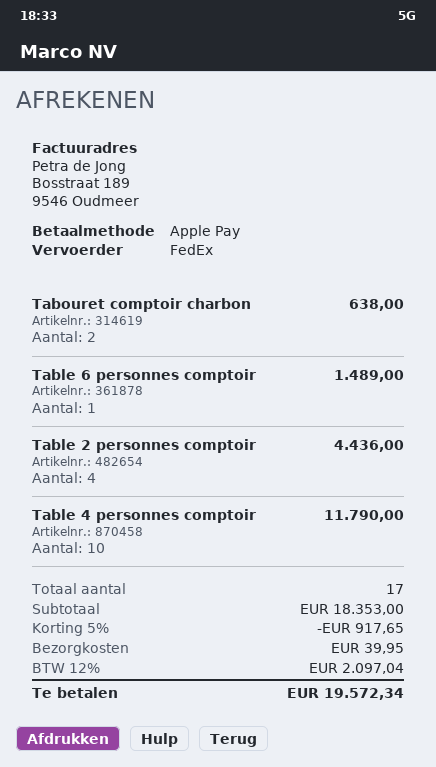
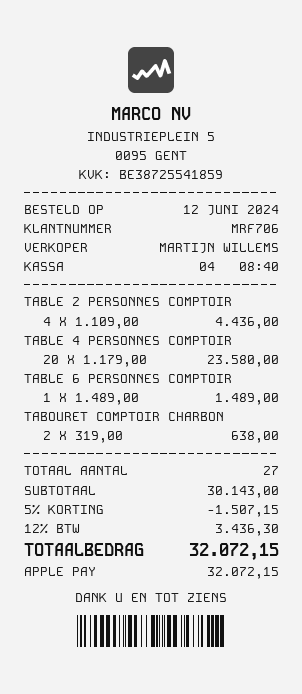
Table 4 personnes comptoir: 10 for 11790.00 -> 20 for 23580.00
total quantity: 17 -> 27
subtotal: 18353.00 -> 30143.00
discount: 5% = 917.65 -> 5% = 1507.15
shipping: 39.95 -> none
tax: 12% = 2097.04 -> 12% = 3436.30
total: 19572.34 -> 32072.15

